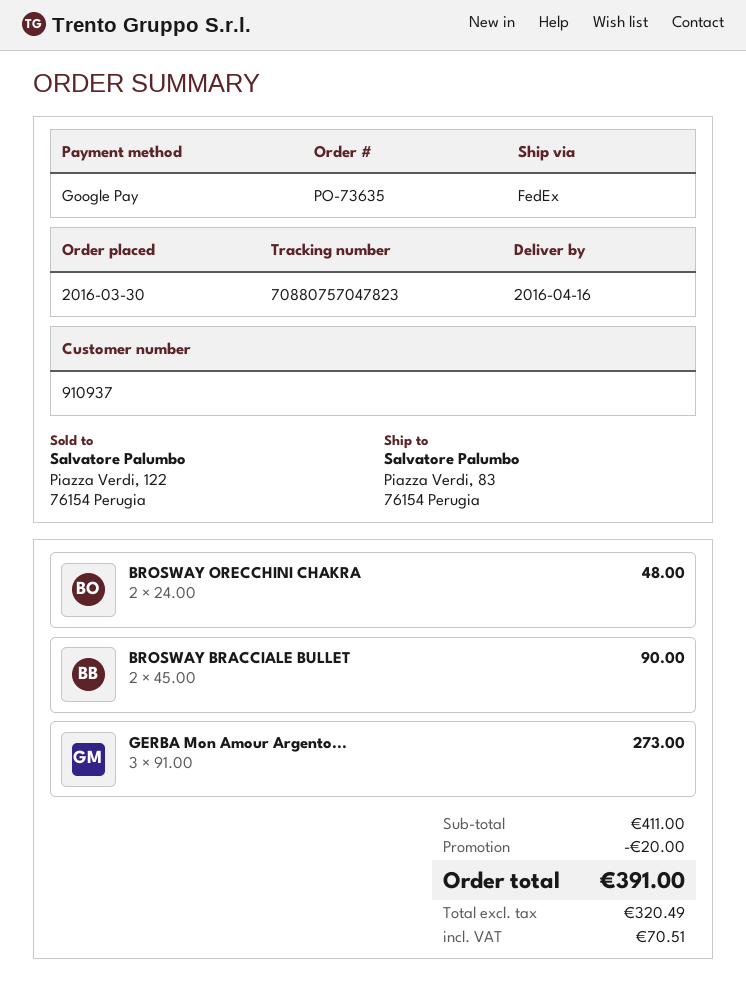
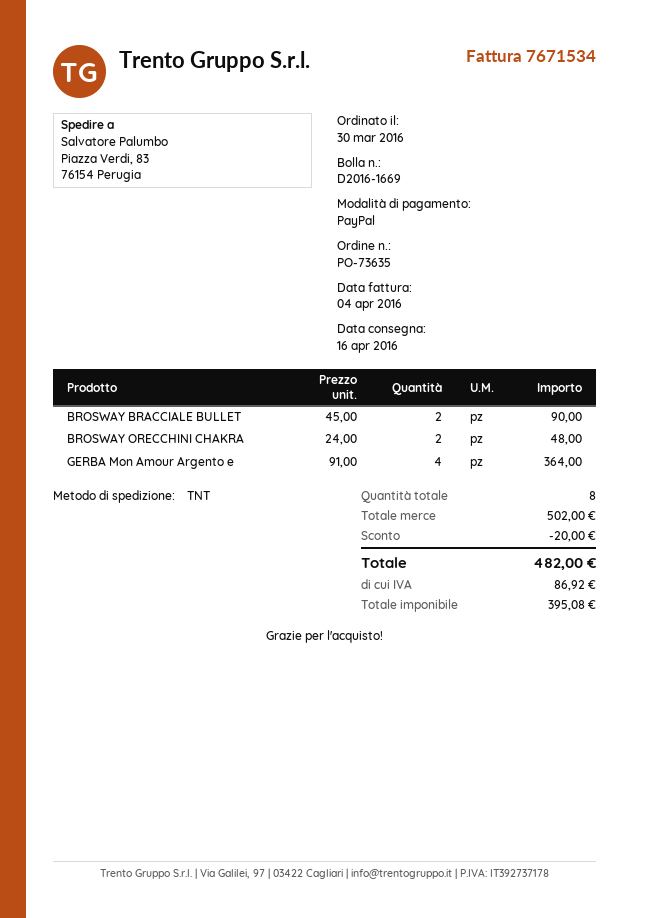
payment method: Google Pay -> PayPal
shipping method: FedEx -> TNT
GERBA Mon Amour Argento...: 3 x 91.00 = 273.00 -> 4 x 91.00 = 364.00
subtotal: 411.00 -> 502.00
net: 320.49 -> 395.08
tax: 70.51 -> 86.92
total: 391.00 -> 482.00

